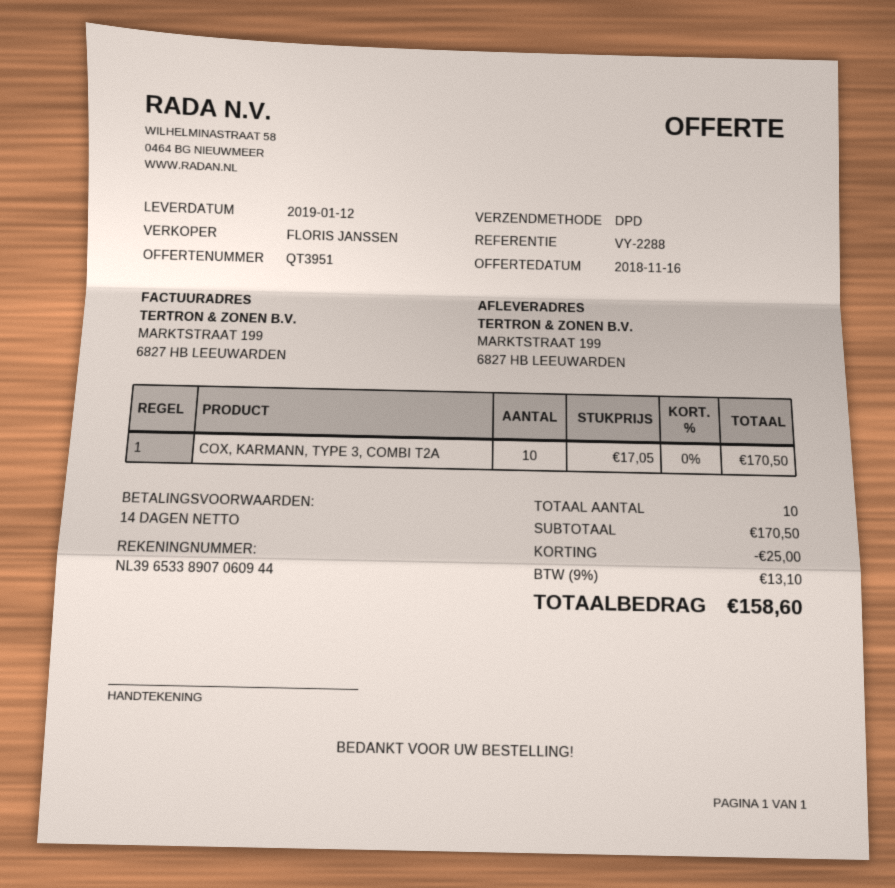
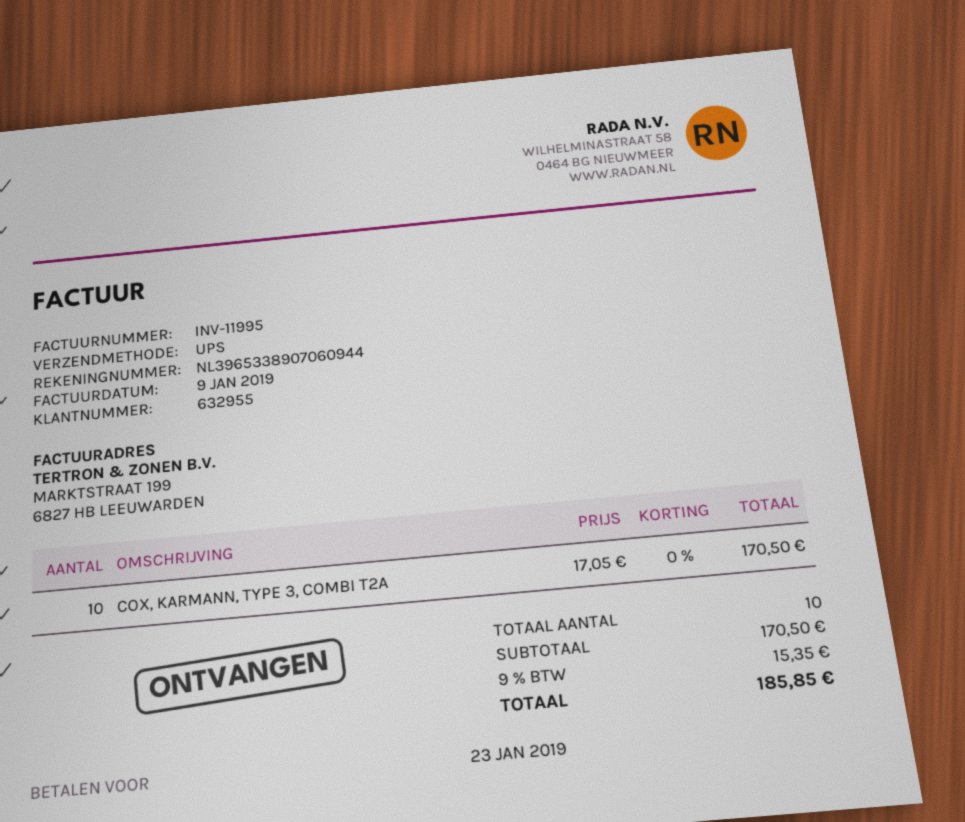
shipping method: DPD -> UPS
discount: 25.00 -> none
tax: 9% = 13.10 -> 9% = 15.35
total: 158.60 -> 185.85

